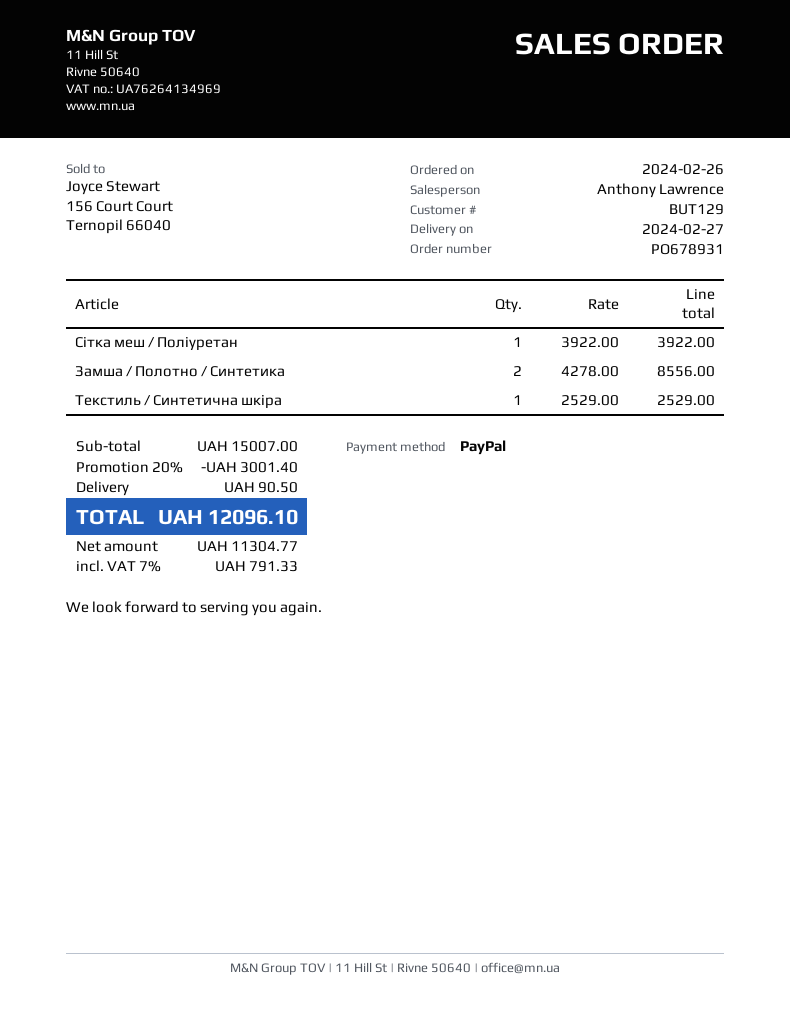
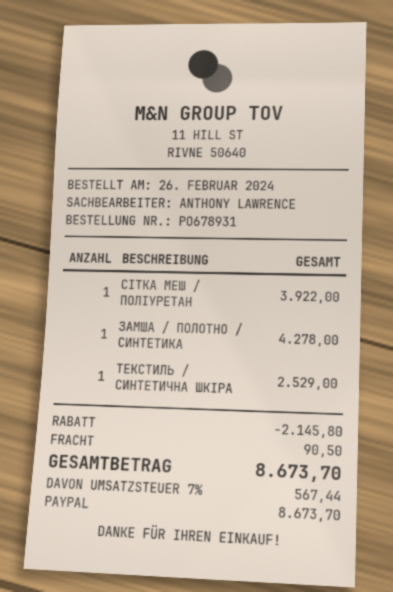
Замша / Полотно / Синтетика: 2 for 8556.00 -> 1 for 4278.00
discount: 3001.40 -> 2145.80
tax: 7% = 791.33 -> 7% = 567.44
total: 12096.10 -> 8673.70

